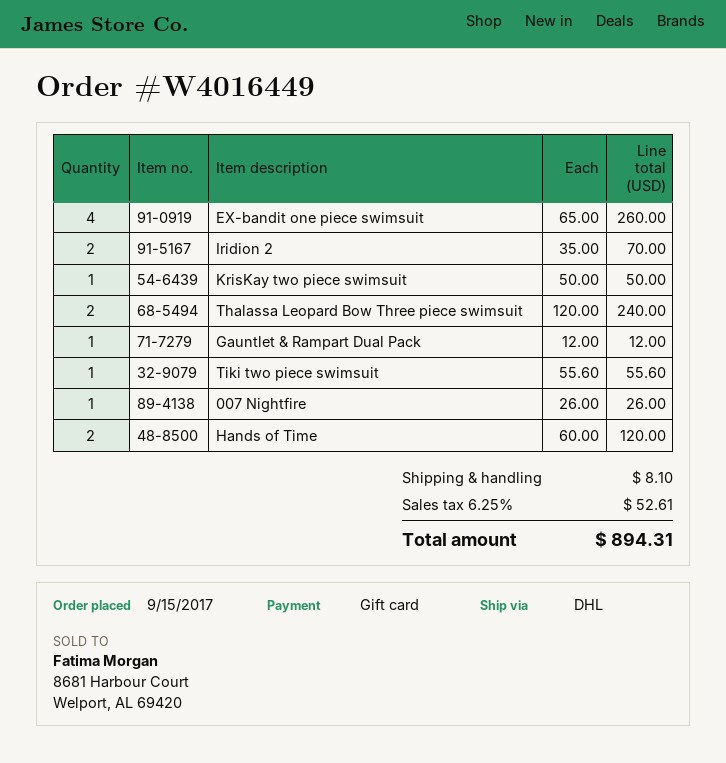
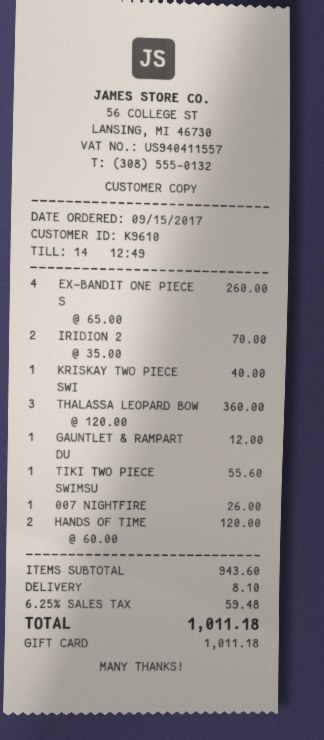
KrisKay two piece swimsuit: 1 x 50.00 = 50.00 -> 1 x 40.00 = 40.00
Thalassa Leopard Bow Three piece swimsuit: 2 x 120.00 = 240.00 -> 3 x 120.00 = 360.00
tax: 6.25% = 52.61 -> 6.25% = 59.48
total: 894.31 -> 1011.18

